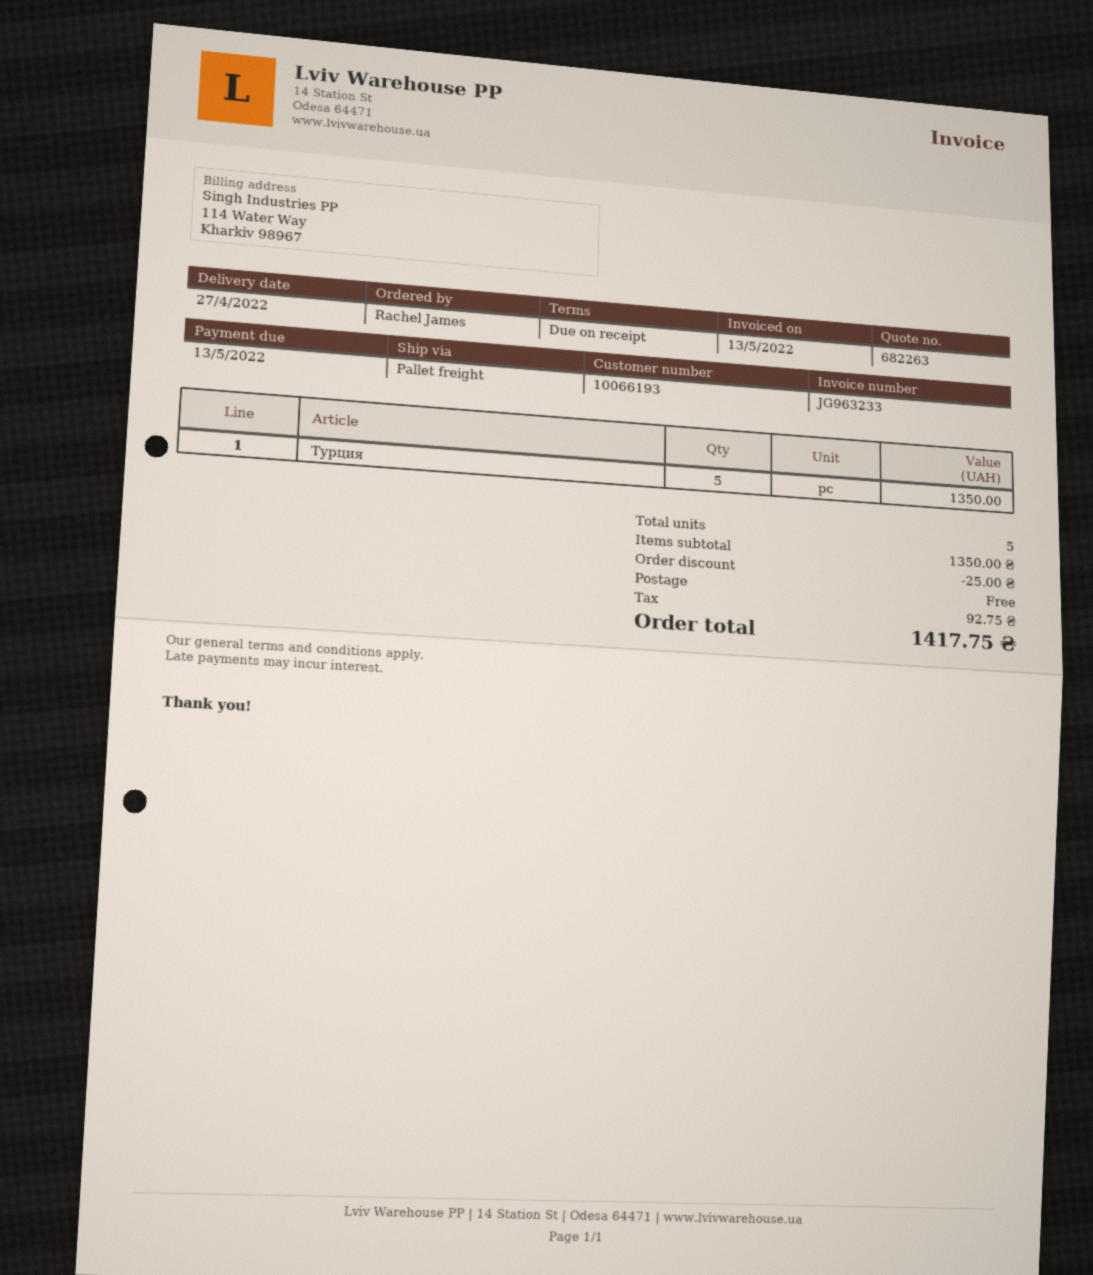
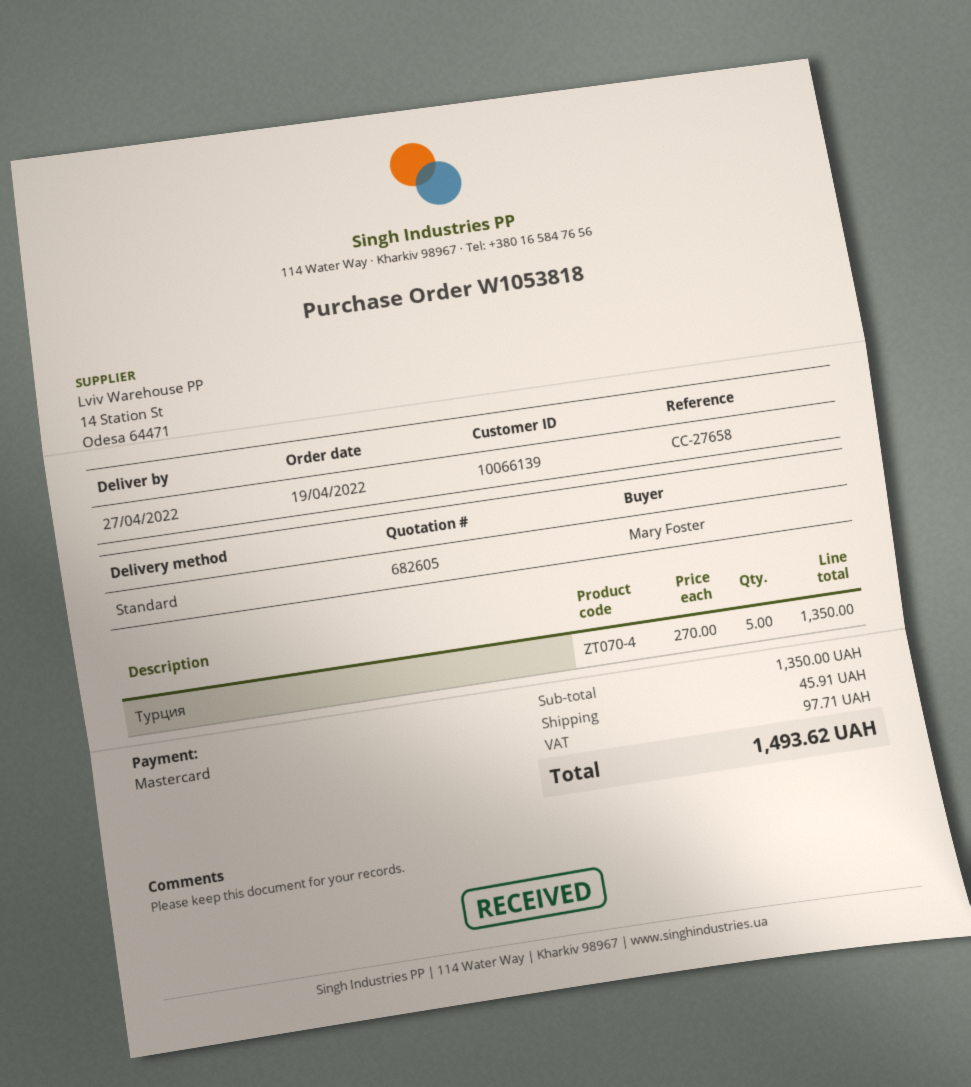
quote number: 682263 -> 682605
customer number: 10066193 -> 10066139
ordered by: Rachel James -> Mary Foster
shipping method: pallet freight -> standard
discount: 25.00 -> none
shipping: 0.00 -> 45.91
tax: 92.75 -> 97.71
total: 1417.75 -> 1493.62

